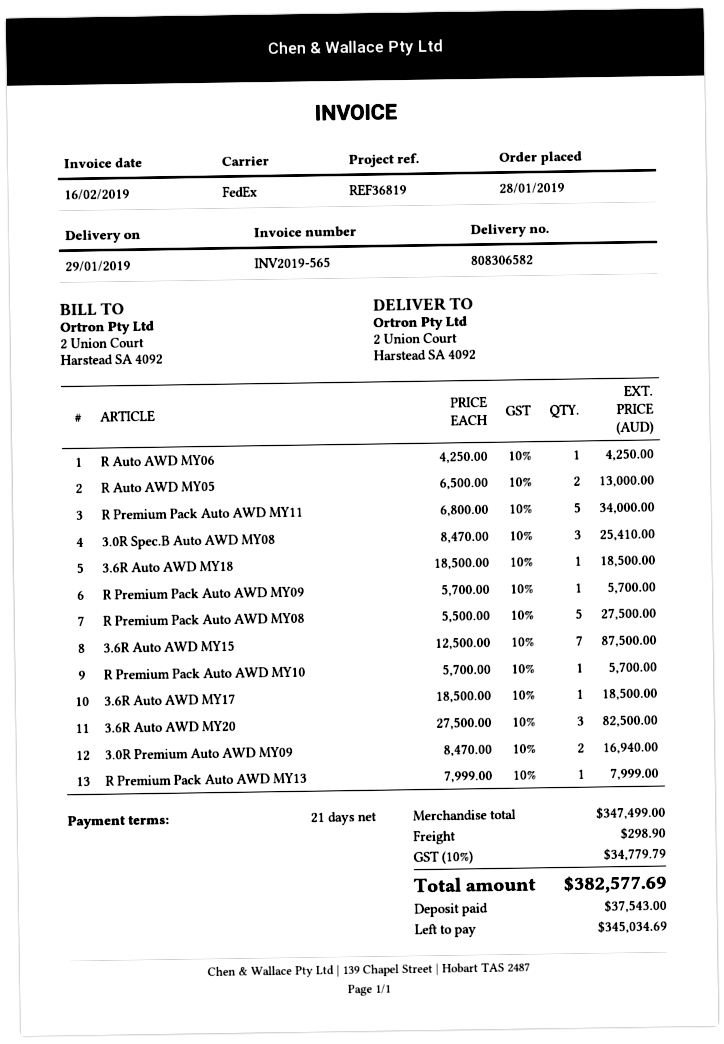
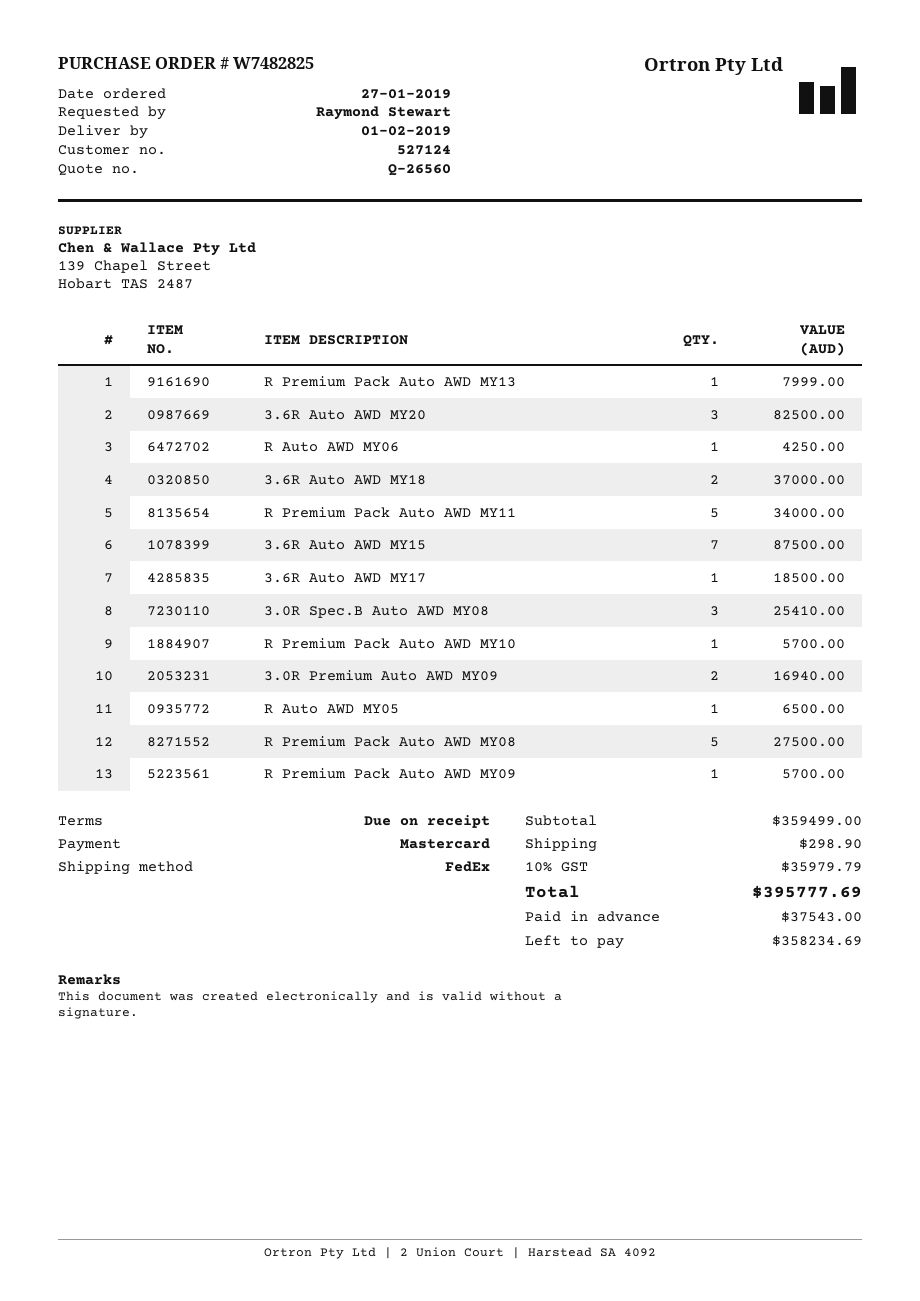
order date: 2019-01-28 -> 2019-01-27
delivery date: 2019-01-29 -> 2019-02-01
payment terms: 21 days -> on receipt
R Auto AWD MY05: 2 for 13000.00 -> 1 for 6500.00
3.6R Auto AWD MY18: 1 for 18500.00 -> 2 for 37000.00
subtotal: 347499.00 -> 359499.00
tax: 10% = 34779.79 -> 10% = 35979.79
total: 382577.69 -> 395777.69
balance: 345034.69 -> 358234.69

